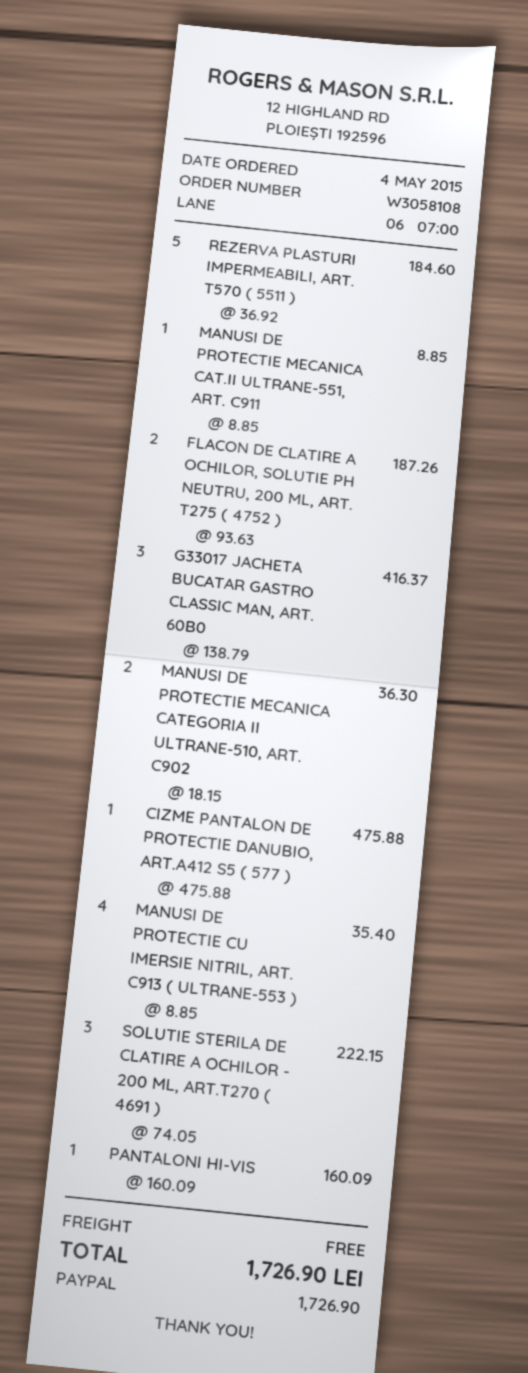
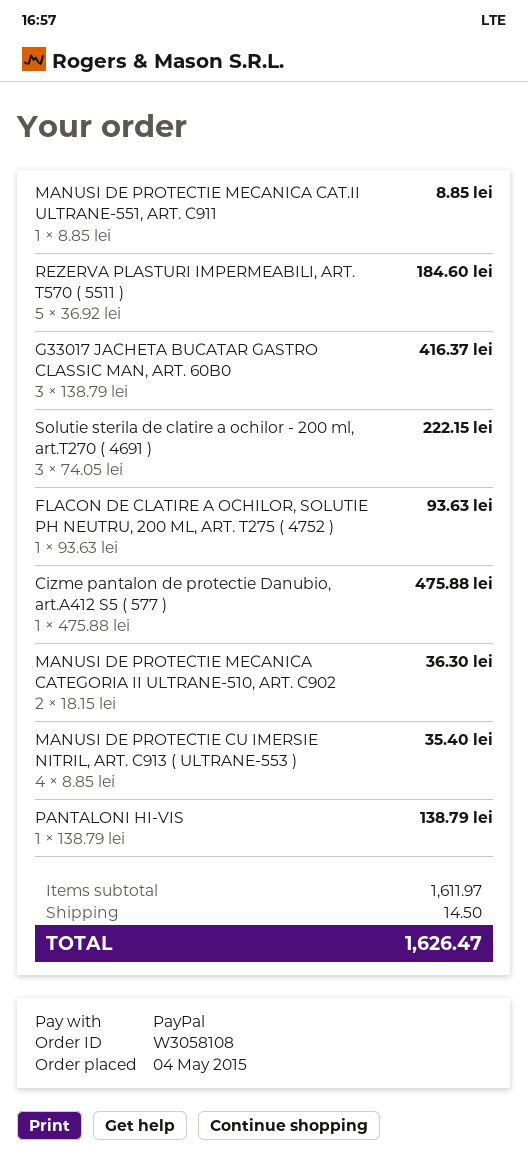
FLACON DE CLATIRE A OCHILOR, SOLUTIE PH NEUTRU, 200 ML, ART. T275 ( 4752 ): 2 x 93.63 = 187.26 -> 1 x 93.63 = 93.63
PANTALONI HI-VIS: 1 x 160.09 = 160.09 -> 1 x 138.79 = 138.79
shipping: 0.00 -> 14.50
total: 1726.90 -> 1626.47

